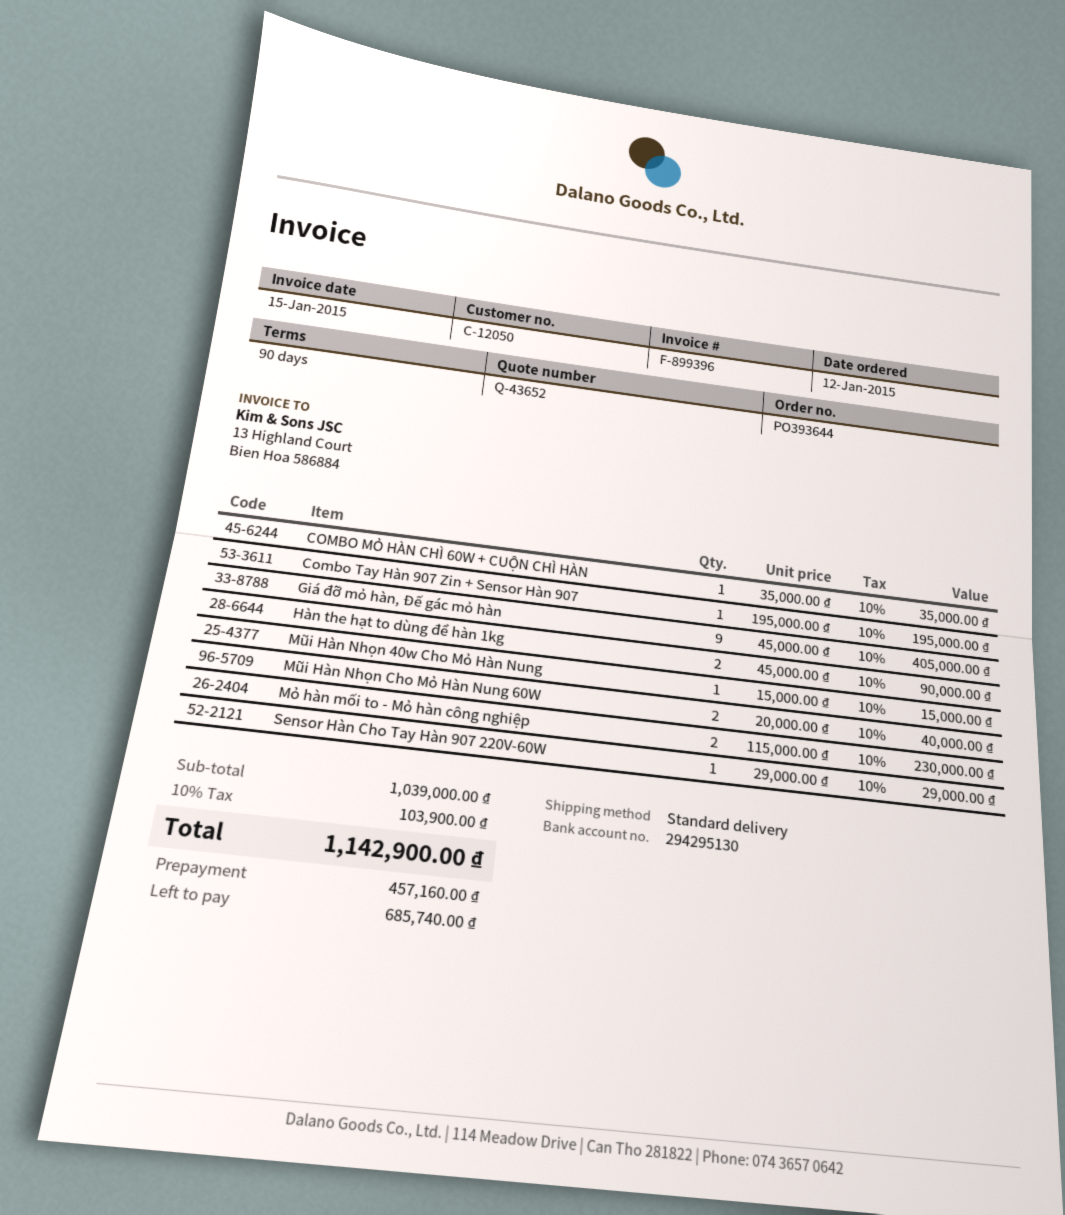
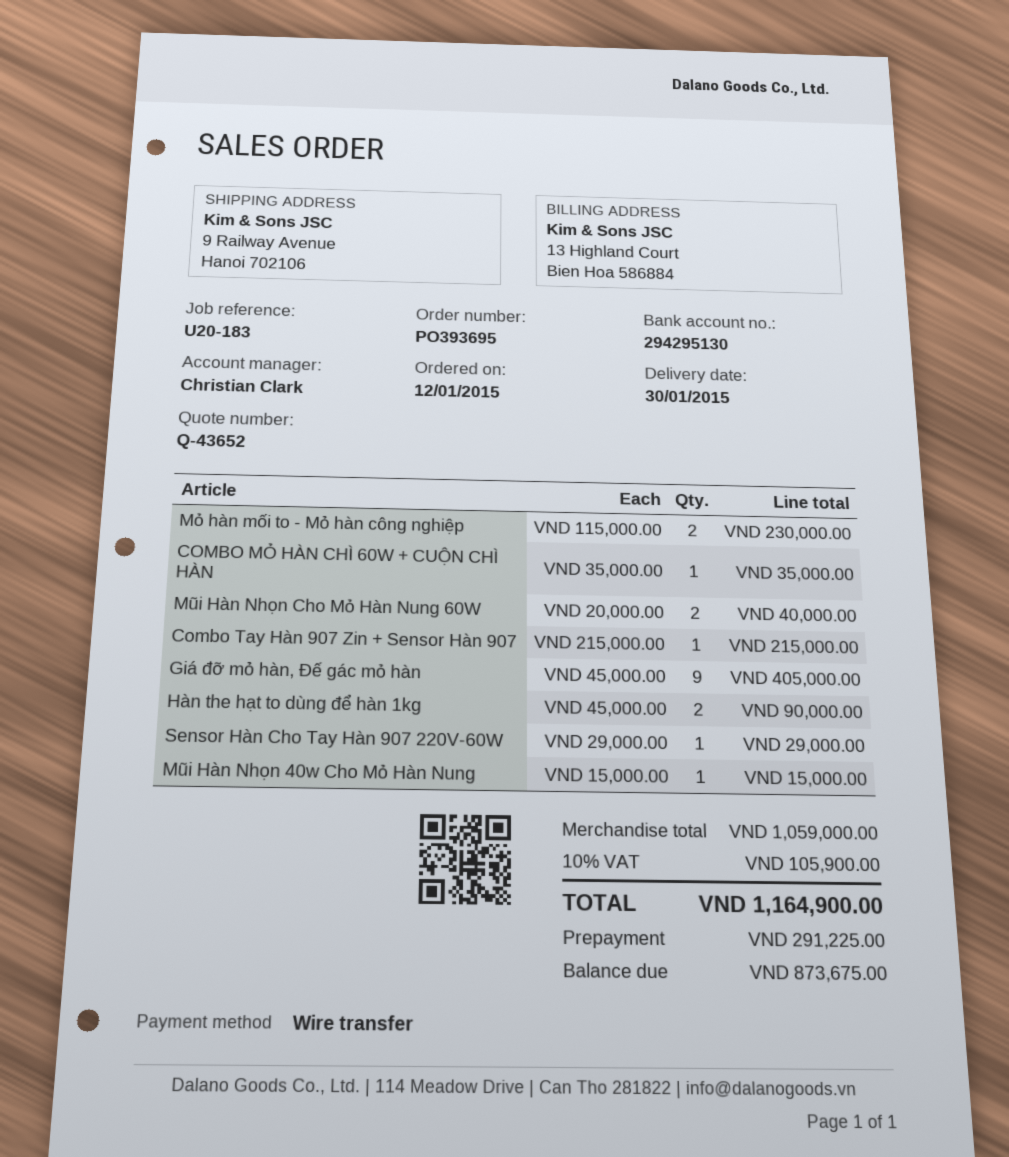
order number: PO393644 -> PO393695
Combo Tay Hàn 907 Zin + Sensor Hàn 907: 1 x 195000.00 = 195000.00 -> 1 x 215000.00 = 215000.00
subtotal: 1039000.00 -> 1059000.00
tax: 10% = 103900.00 -> 10% = 105900.00
total: 1142900.00 -> 1164900.00
deposit: 457160.00 -> 291225.00
balance: 685740.00 -> 873675.00

